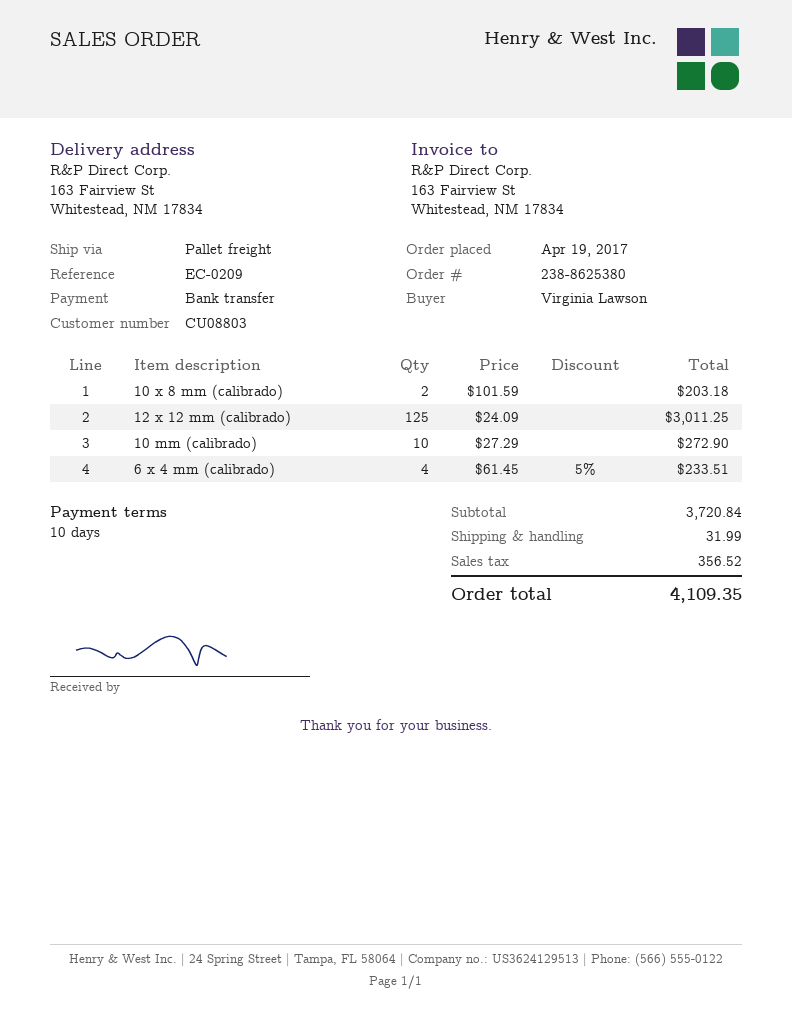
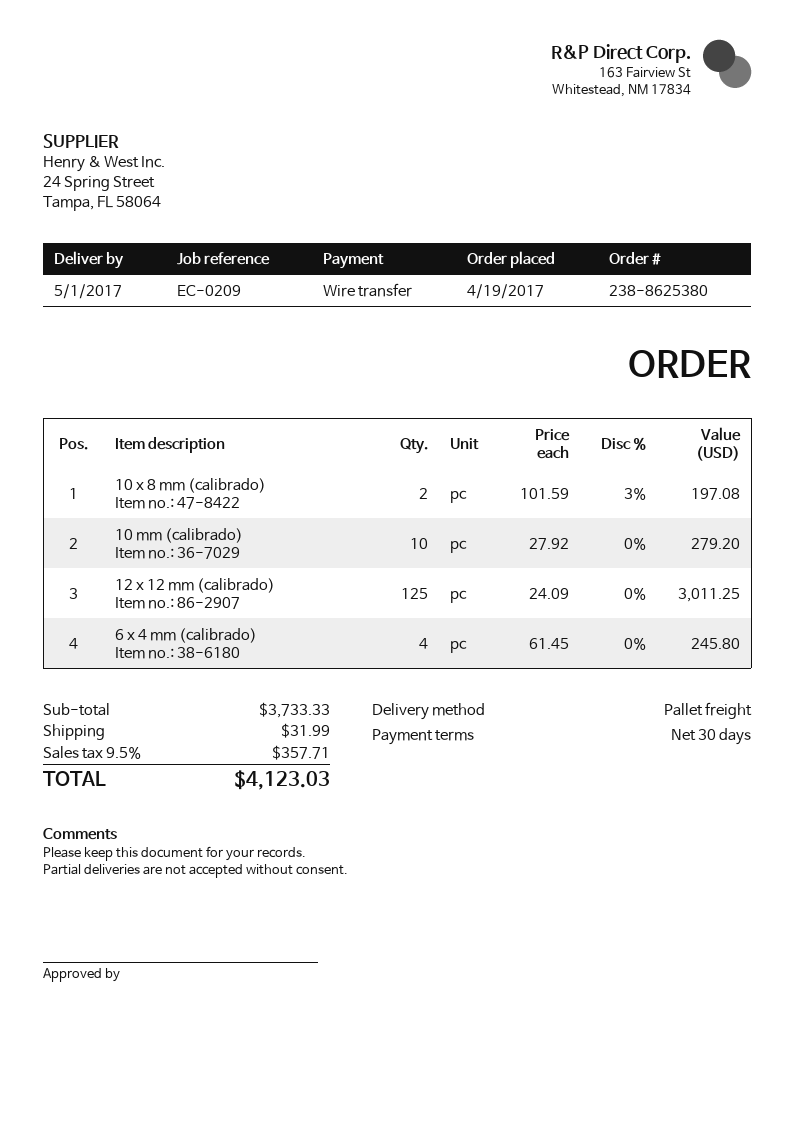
payment terms: 10 days -> 30 days
10 x 8 mm (calibrado): 2 x 101.59 = 203.18 -> 2 x 101.59 - 3% = 197.08
10 mm (calibrado): 10 x 27.29 = 272.90 -> 10 x 27.92 = 279.20
6 x 4 mm (calibrado): 4 x 61.45 - 5% = 233.51 -> 4 x 61.45 = 245.80
subtotal: 3720.84 -> 3733.33
tax: 356.52 -> 357.71
total: 4109.35 -> 4123.03

